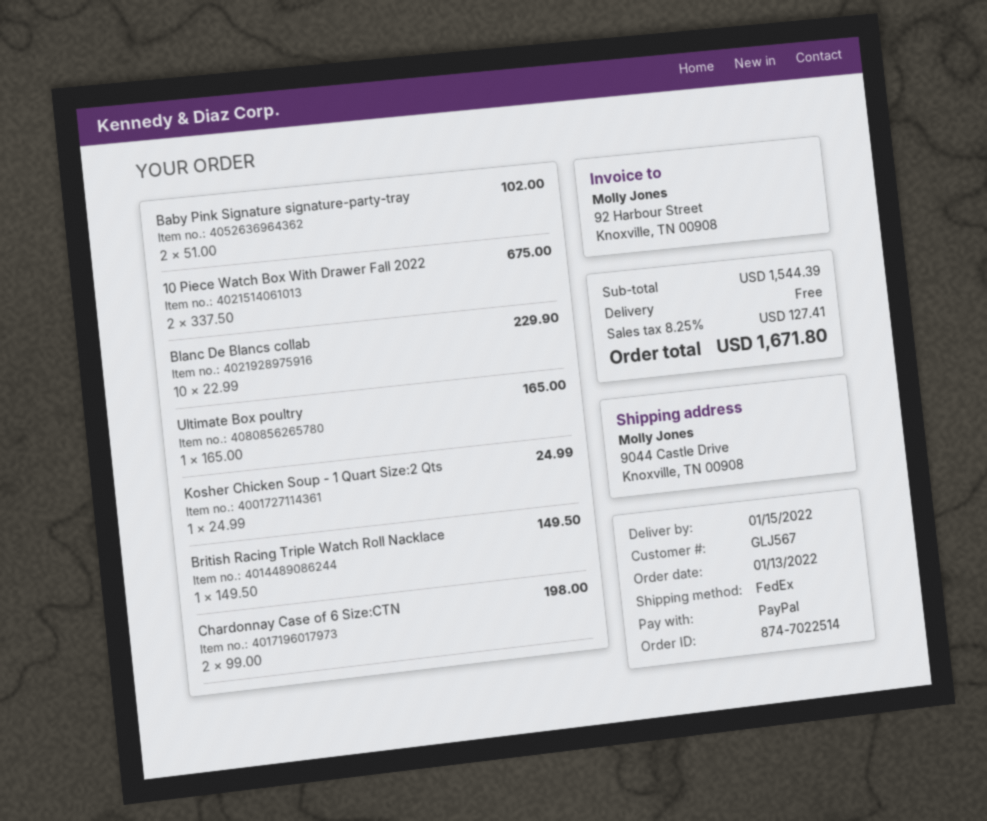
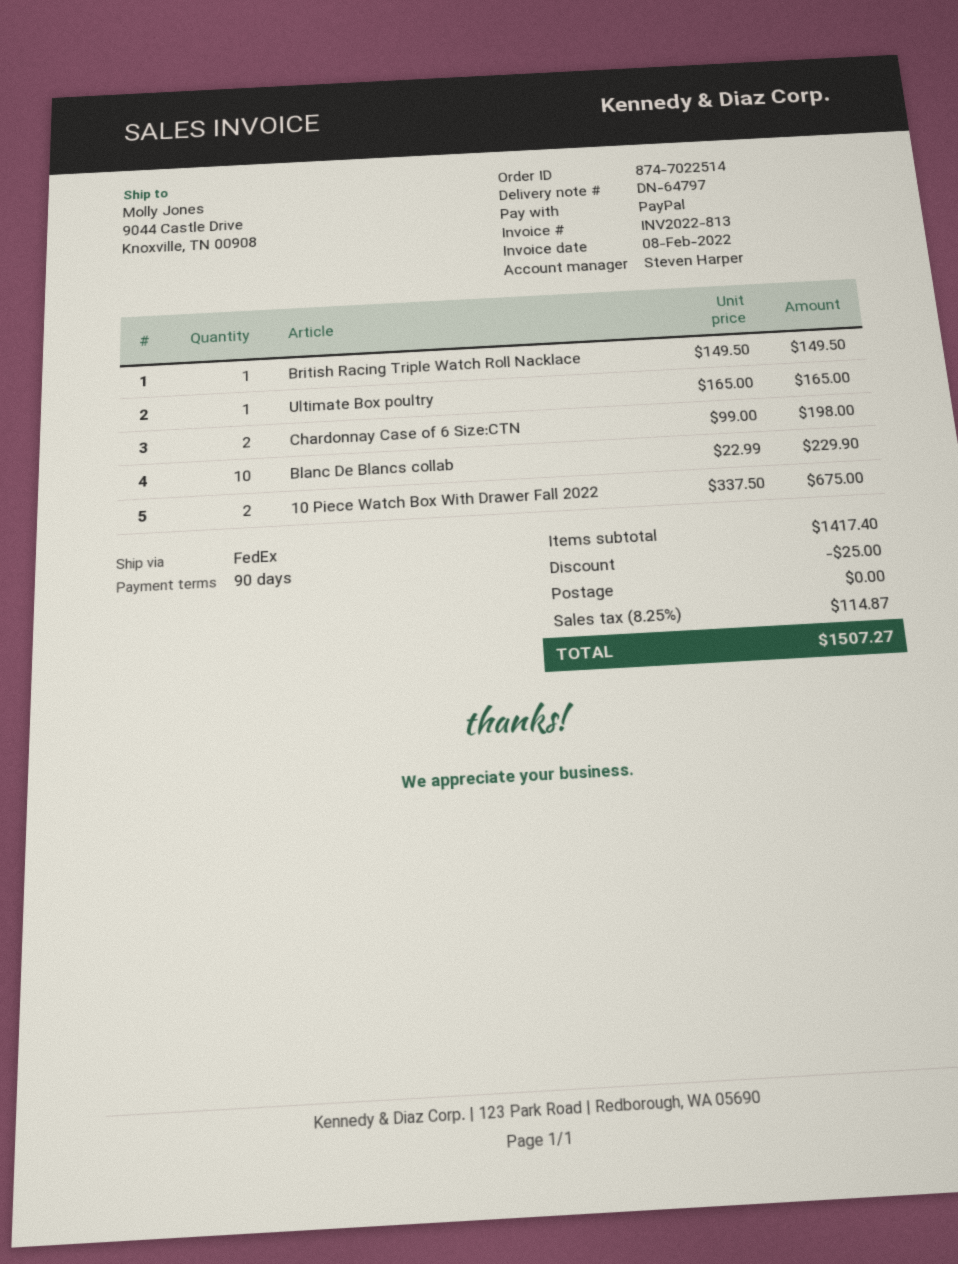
Baby Pink Signature signature-party-tray: 2 x 51.00 = 102.00 -> none
Kosher Chicken Soup - 1 Quart Size:2 Qts: 1 x 24.99 = 24.99 -> none
subtotal: 1544.39 -> 1417.40
discount: none -> 25.00
tax: 8.25% = 127.41 -> 8.25% = 114.87
total: 1671.80 -> 1507.27

